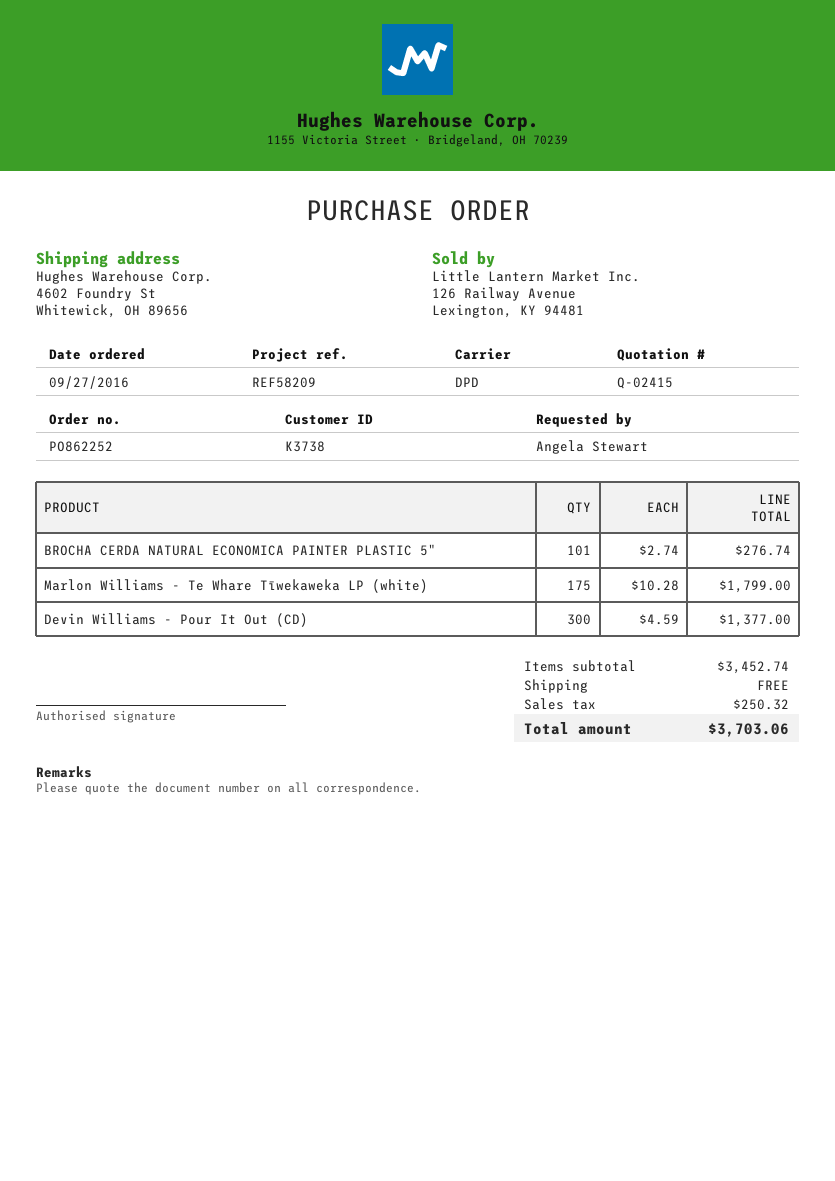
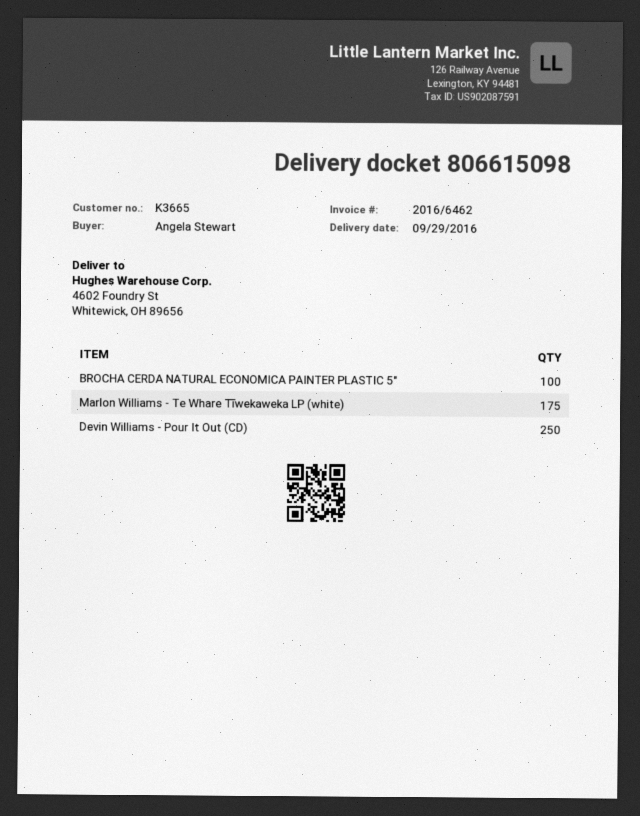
customer number: K3738 -> K3665
BROCHA CERDA NATURAL ECONOMICA PAINTER PLASTIC 5": 101 -> 100
Devin Williams - Pour It Out (CD): 300 -> 250

